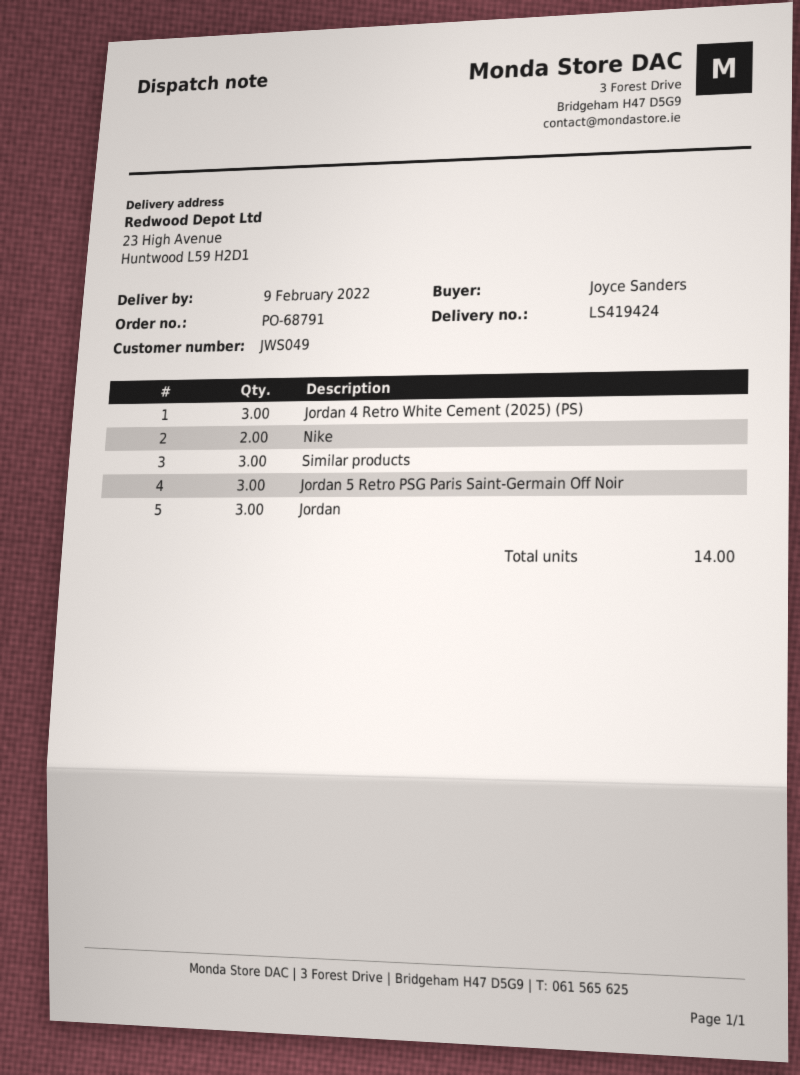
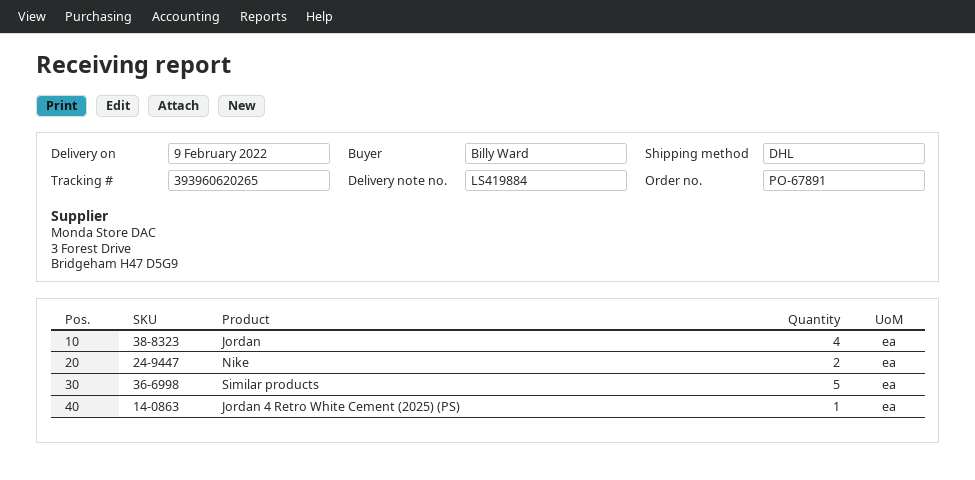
order number: PO-68791 -> PO-67891
delivery note number: LS419424 -> LS419884
ordered by: Joyce Sanders -> Billy Ward
Jordan 4 Retro White Cement (2025) (PS): 3 -> 1
Similar products: 3 -> 5
Jordan 5 Retro PSG Paris Saint-Germain Off Noir: 3 -> none
Jordan: 3 -> 4

